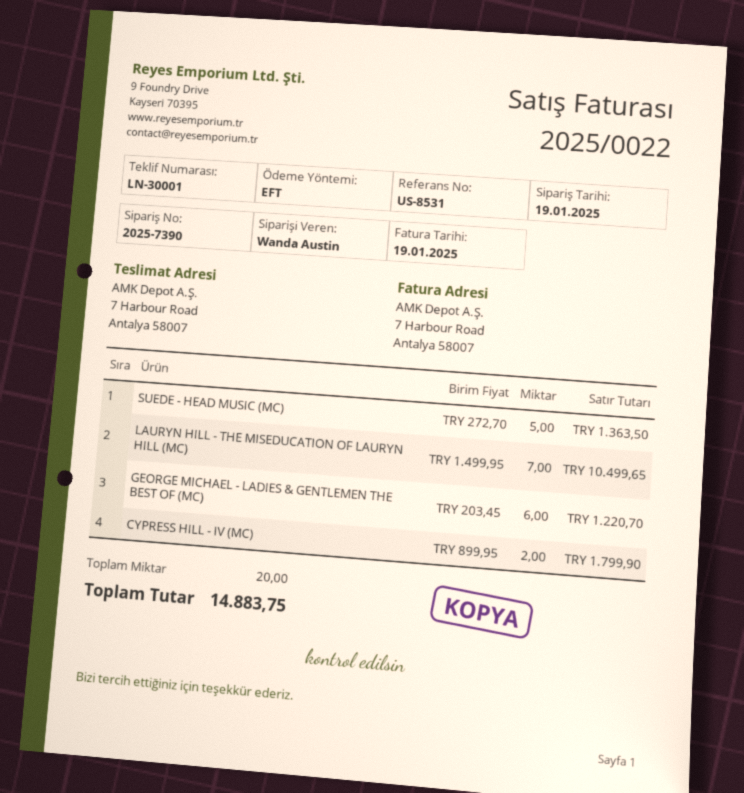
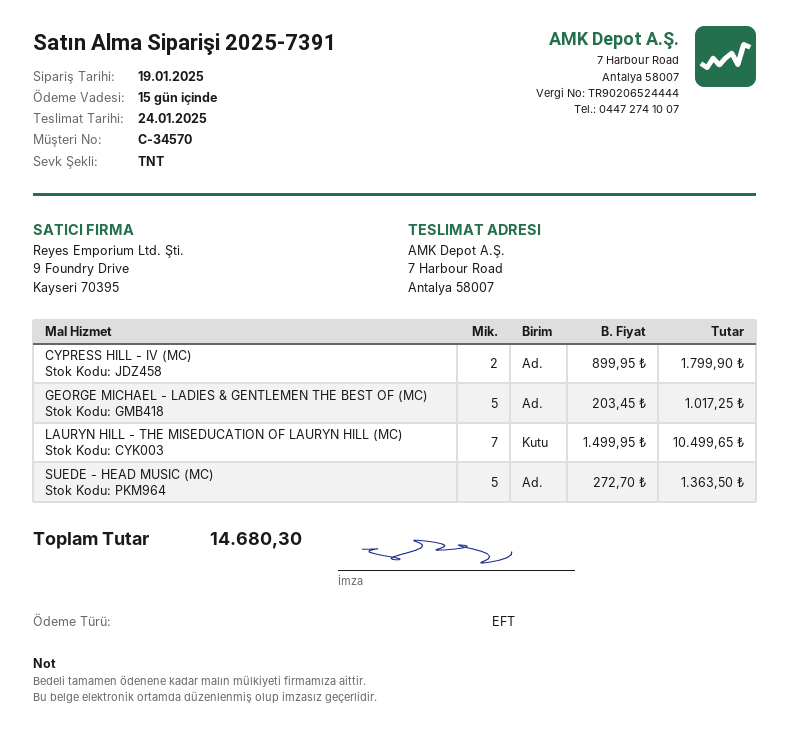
order number: 2025-7390 -> 2025-7391
GEORGE MICHAEL - LADIES & GENTLEMEN THE BEST OF (MC): 6 x 203.45 = 1220.70 -> 5 x 203.45 = 1017.25
total: 14883.75 -> 14680.30

